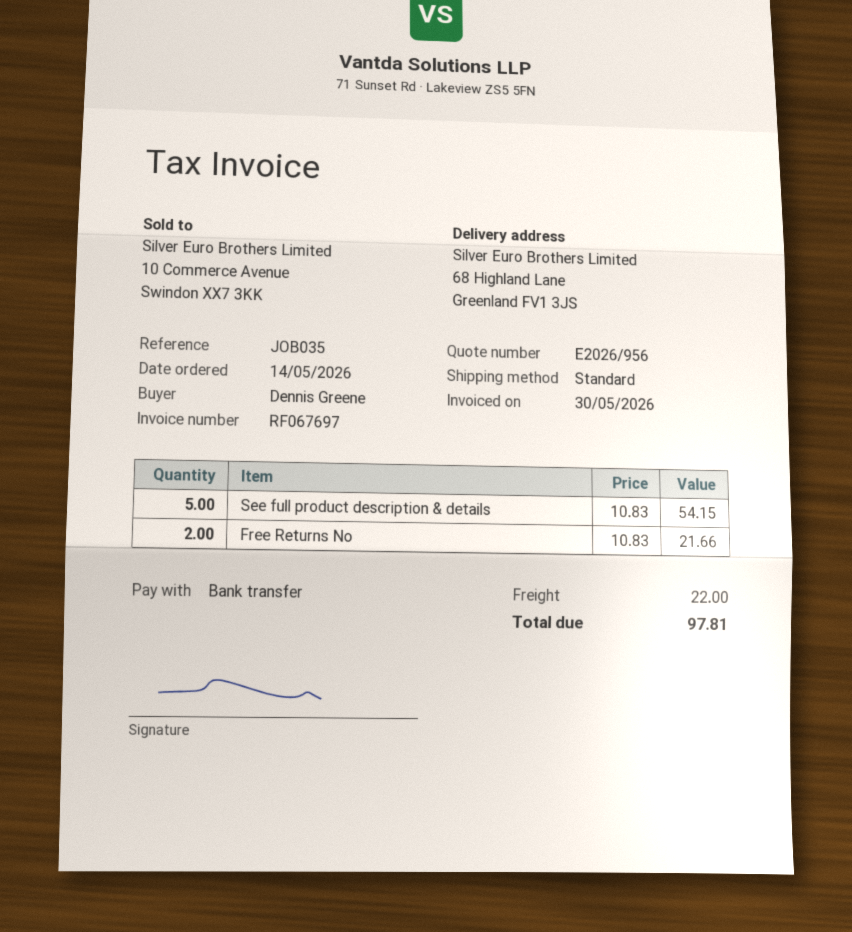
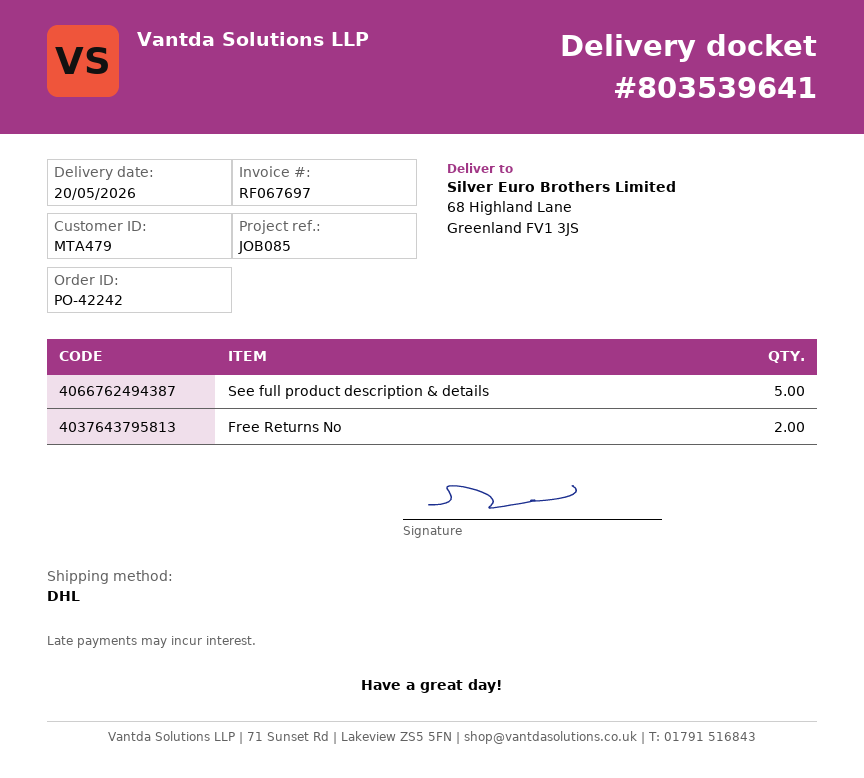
reference: JOB035 -> JOB085
shipping method: standard -> DHL

